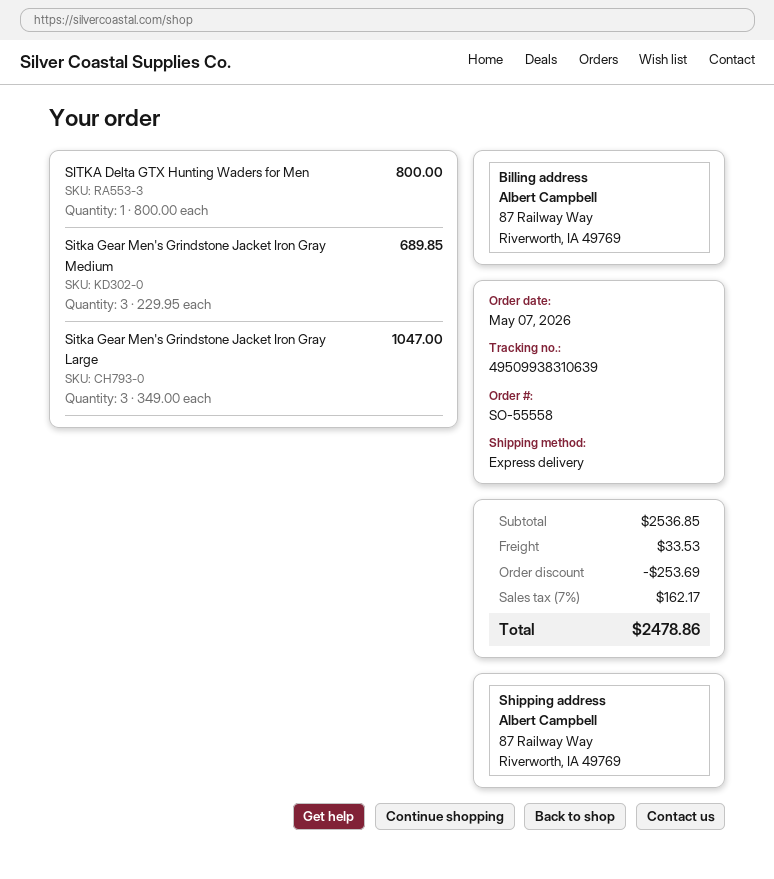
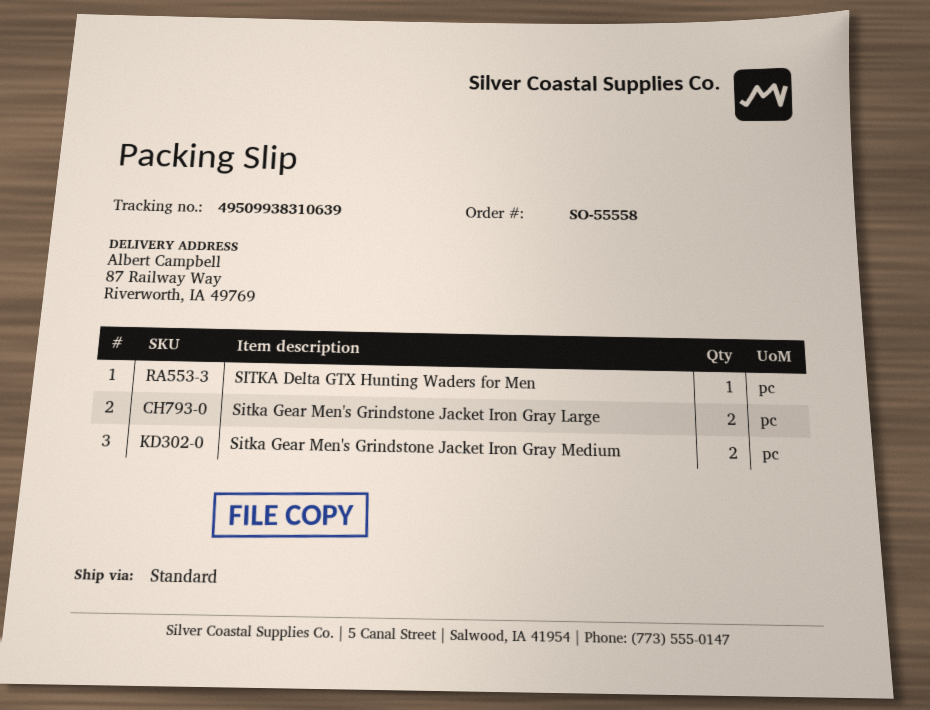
shipping method: express -> standard
Sitka Gear Men's Grindstone Jacket Iron Gray Medium: 3 -> 2
Sitka Gear Men's Grindstone Jacket Iron Gray Large: 3 -> 2

